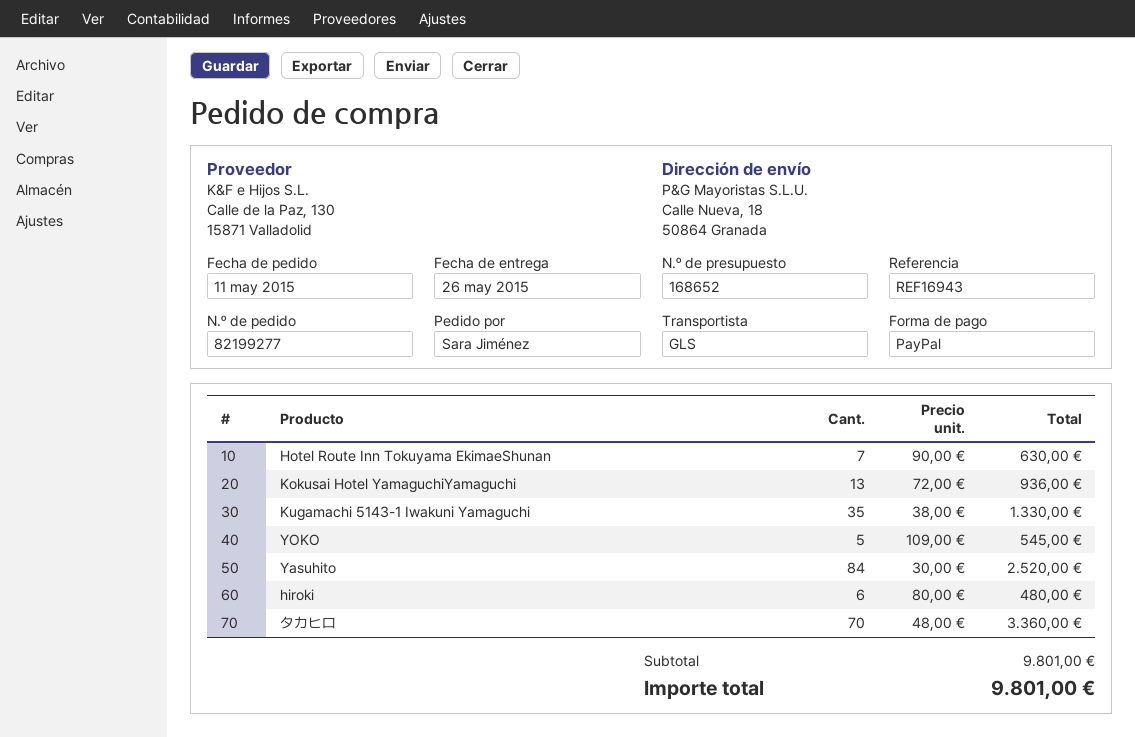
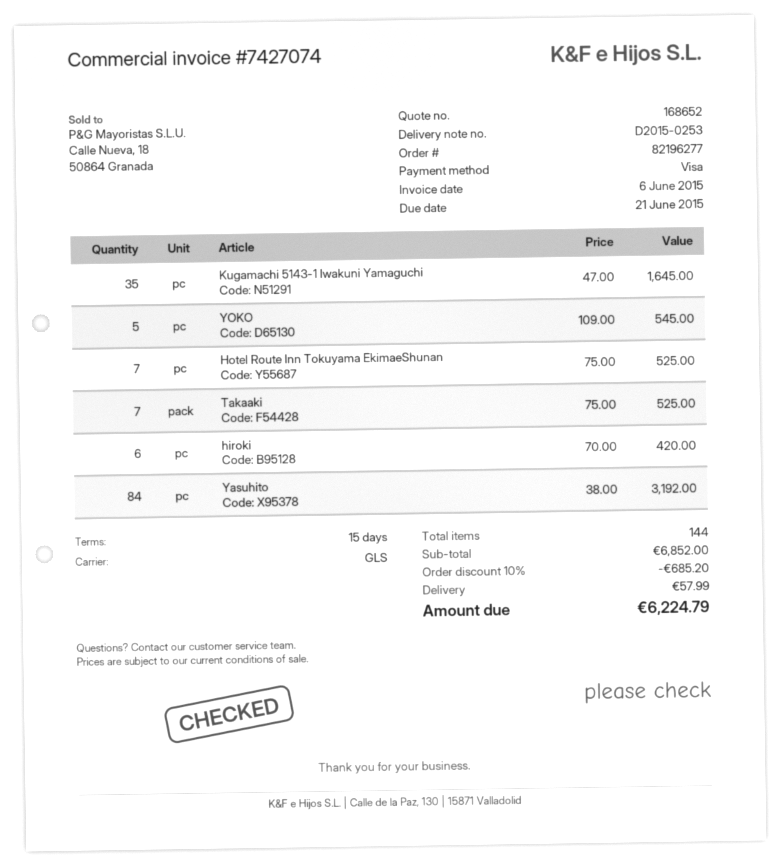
order number: 82199277 -> 82196277
payment method: PayPal -> Visa
Hotel Route Inn Tokuyama EkimaeShunan: 7 x 90.00 = 630.00 -> 7 x 75.00 = 525.00
Kokusai Hotel YamaguchiYamaguchi: 13 x 72.00 = 936.00 -> none
Kugamachi 5143-1 Iwakuni Yamaguchi: 35 x 38.00 = 1330.00 -> 35 x 47.00 = 1645.00
Yasuhito: 84 x 30.00 = 2520.00 -> 84 x 38.00 = 3192.00
hiroki: 6 x 80.00 = 480.00 -> 6 x 70.00 = 420.00
タカヒロ: 70 x 48.00 = 3360.00 -> none
Takaaki: none -> 7 x 75.00 = 525.00
subtotal: 9801.00 -> 6852.00
discount: none -> 10% = 685.20
shipping: none -> 57.99
total: 9801.00 -> 6224.79

